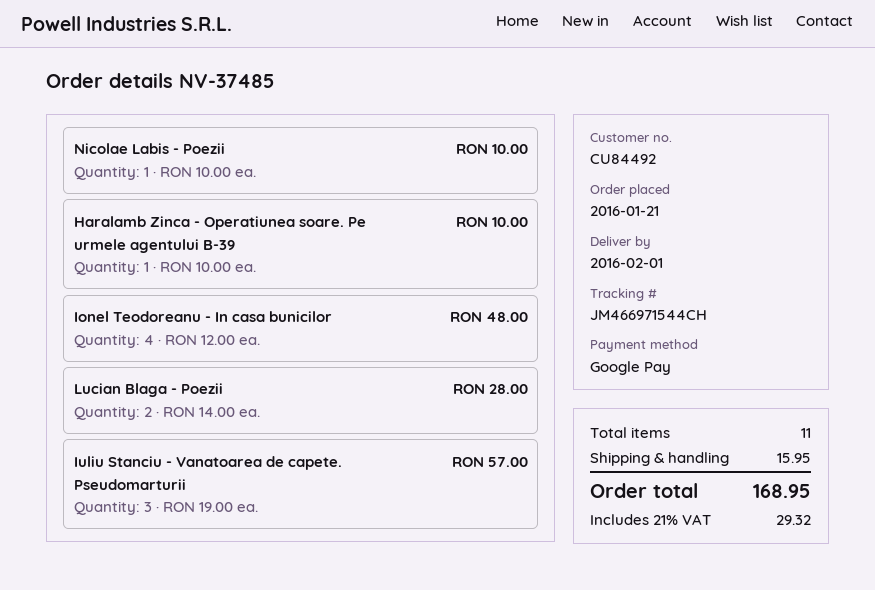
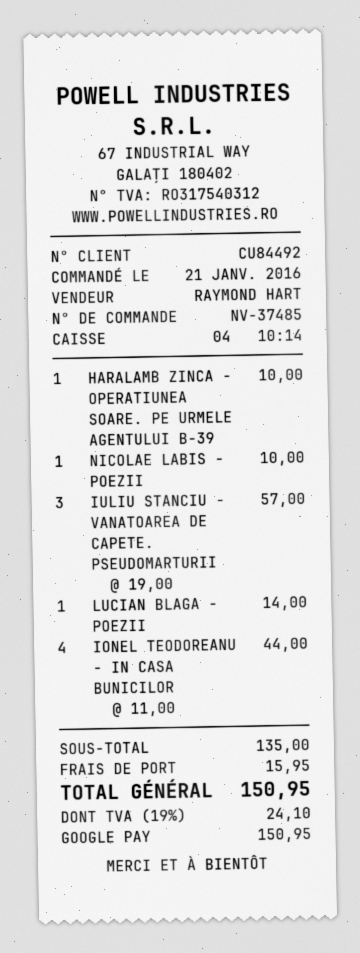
Ionel Teodoreanu - In casa bunicilor: 4 x 12.00 = 48.00 -> 4 x 11.00 = 44.00
Lucian Blaga - Poezii: 2 x 14.00 = 28.00 -> 1 x 14.00 = 14.00
tax: 21% = 29.32 -> 19% = 24.10
total: 168.95 -> 150.95

